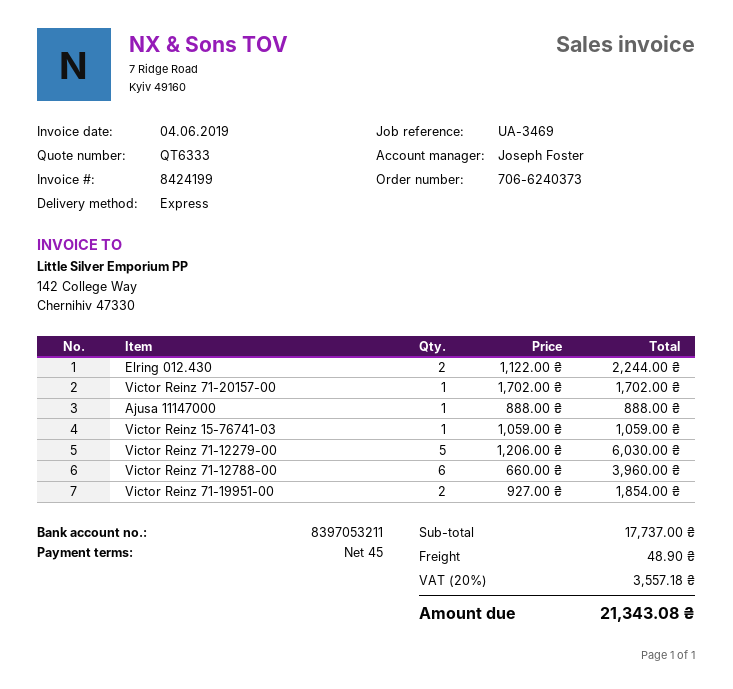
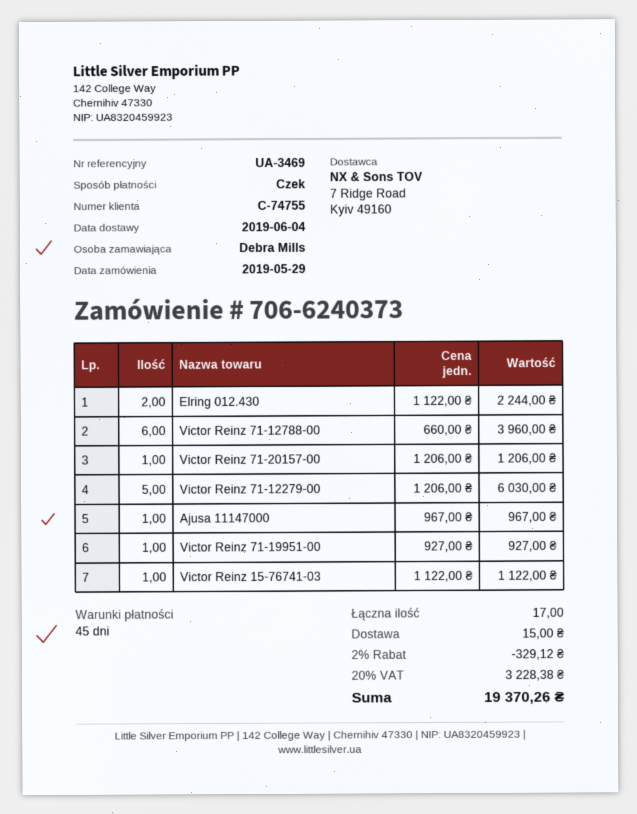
Victor Reinz 71-20157-00: 1 x 1702.00 = 1702.00 -> 1 x 1206.00 = 1206.00
Ajusa 11147000: 1 x 888.00 = 888.00 -> 1 x 967.00 = 967.00
Victor Reinz 15-76741-03: 1 x 1059.00 = 1059.00 -> 1 x 1122.00 = 1122.00
Victor Reinz 71-19951-00: 2 x 927.00 = 1854.00 -> 1 x 927.00 = 927.00
discount: none -> 2% = 329.12
shipping: 48.90 -> 15.00
tax: 20% = 3557.18 -> 20% = 3228.38
total: 21343.08 -> 19370.26

